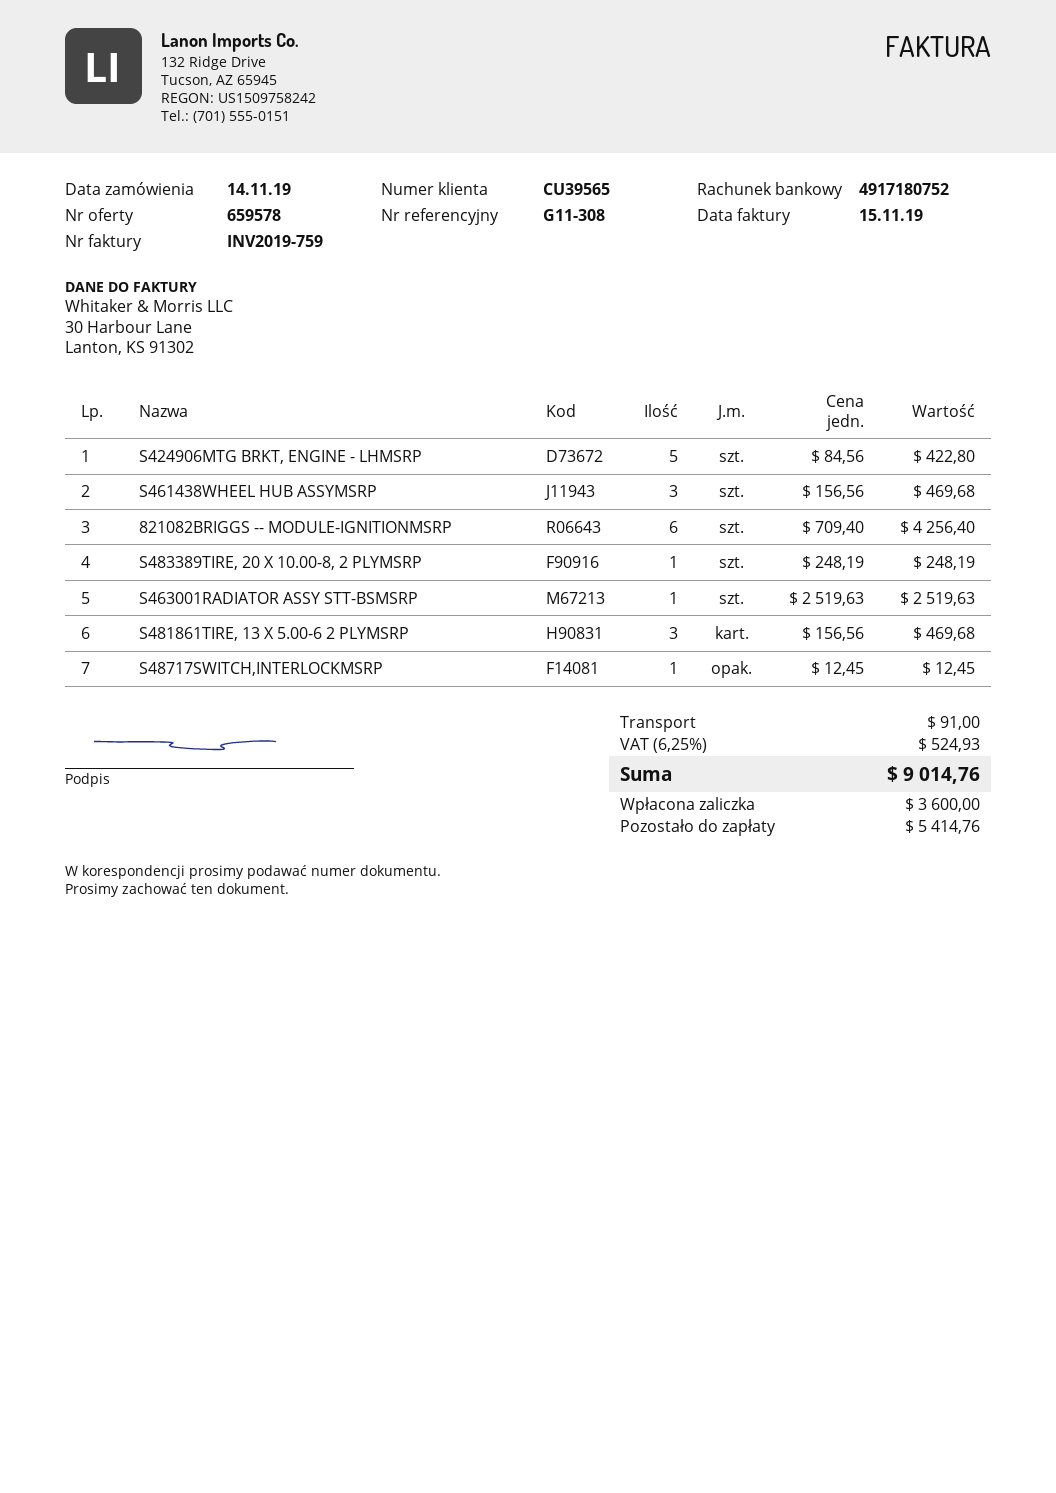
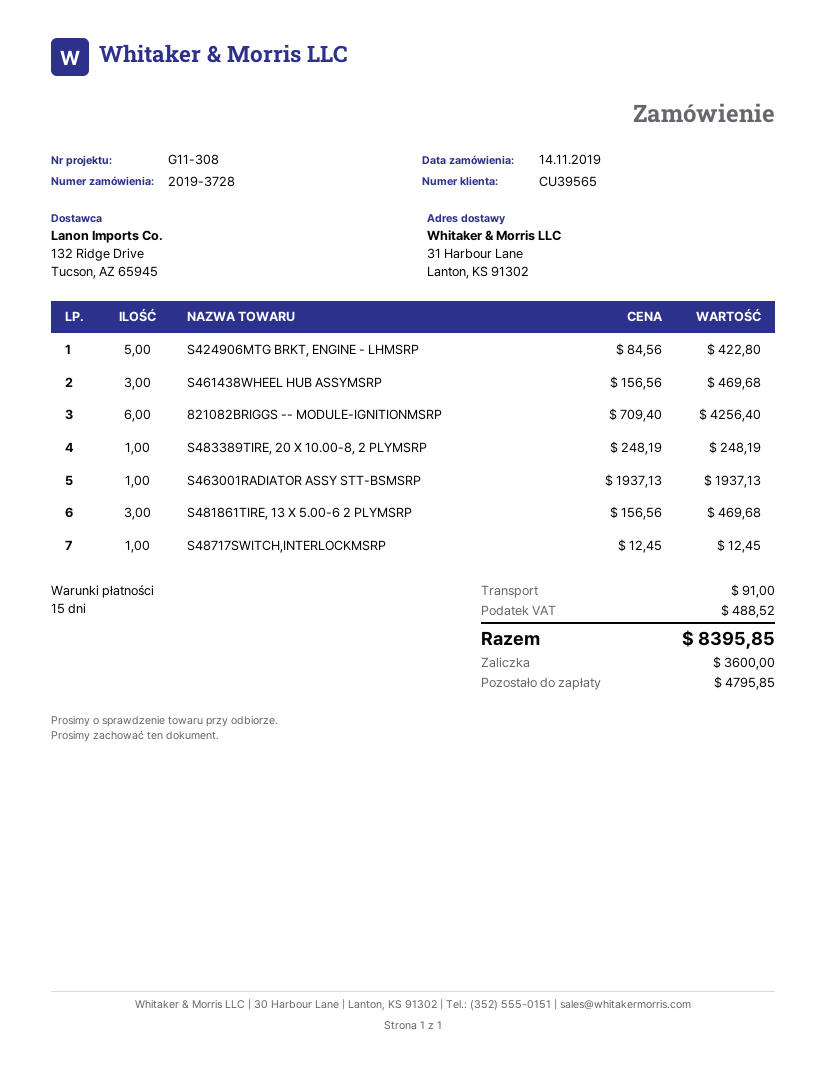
S463001RADIATOR ASSY STT-BSMSRP: 1 x 2519.63 = 2519.63 -> 1 x 1937.13 = 1937.13
tax: 524.93 -> 488.52
total: 9014.76 -> 8395.85
balance: 5414.76 -> 4795.85

